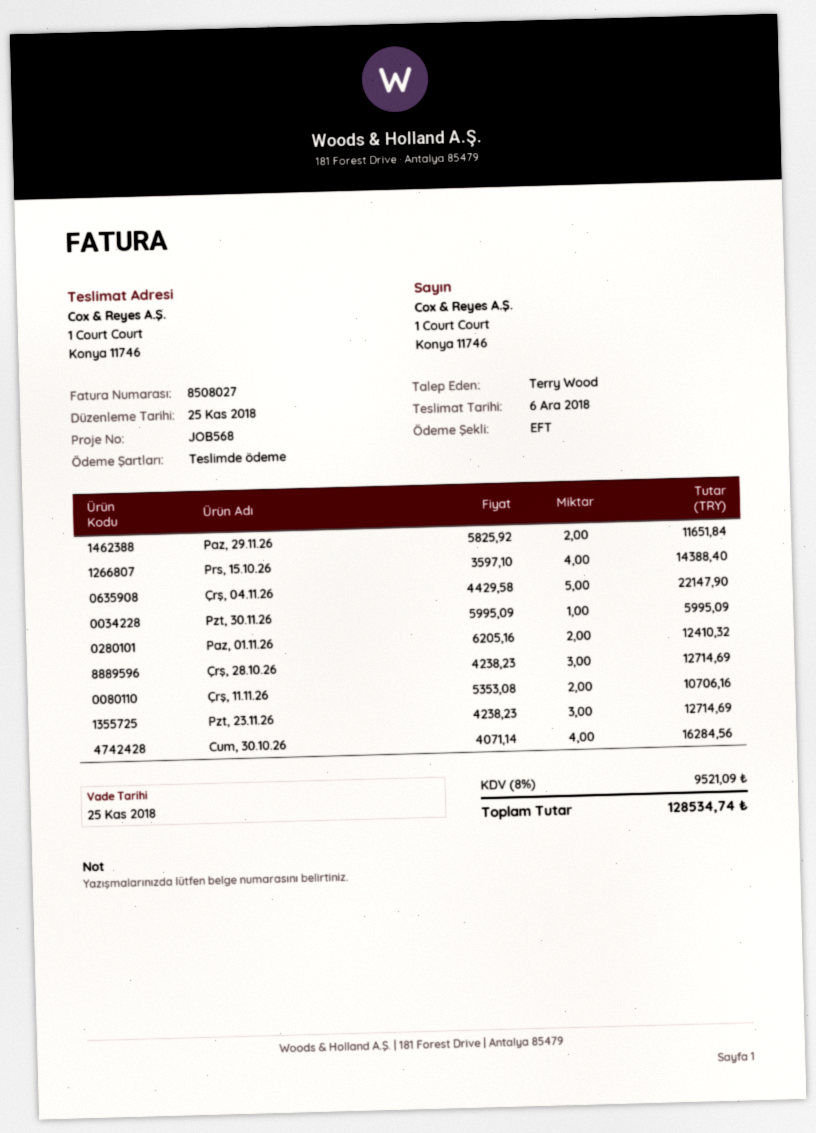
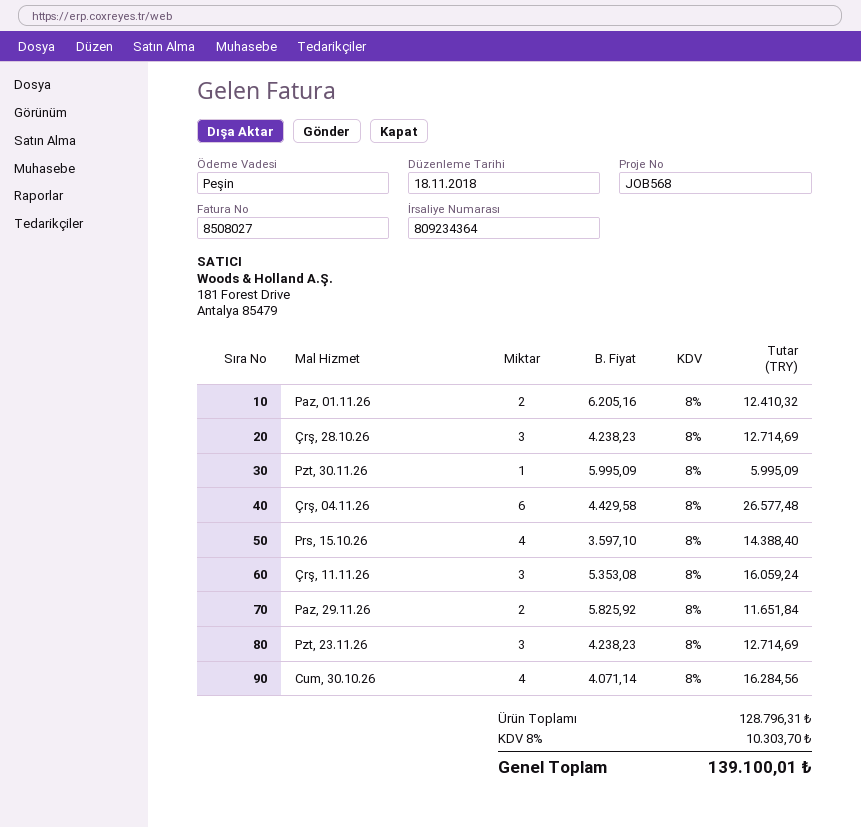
invoice date: 2018-11-25 -> 2018-11-18
Çrş, 04.11.26: 5 x 4429.58 = 22147.90 -> 6 x 4429.58 = 26577.48
Çrş, 11.11.26: 2 x 5353.08 = 10706.16 -> 3 x 5353.08 = 16059.24
tax: 8% = 9521.09 -> 8% = 10303.70
total: 128534.74 -> 139100.01

